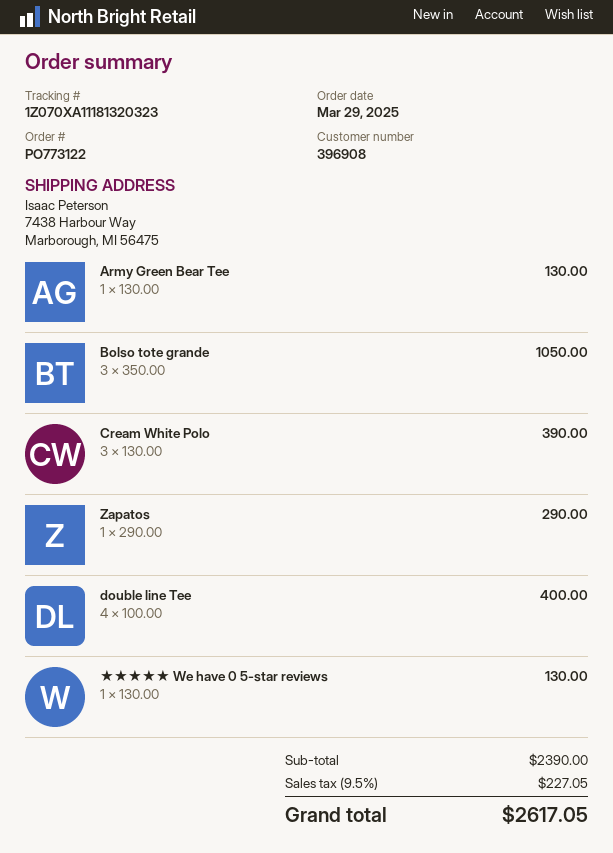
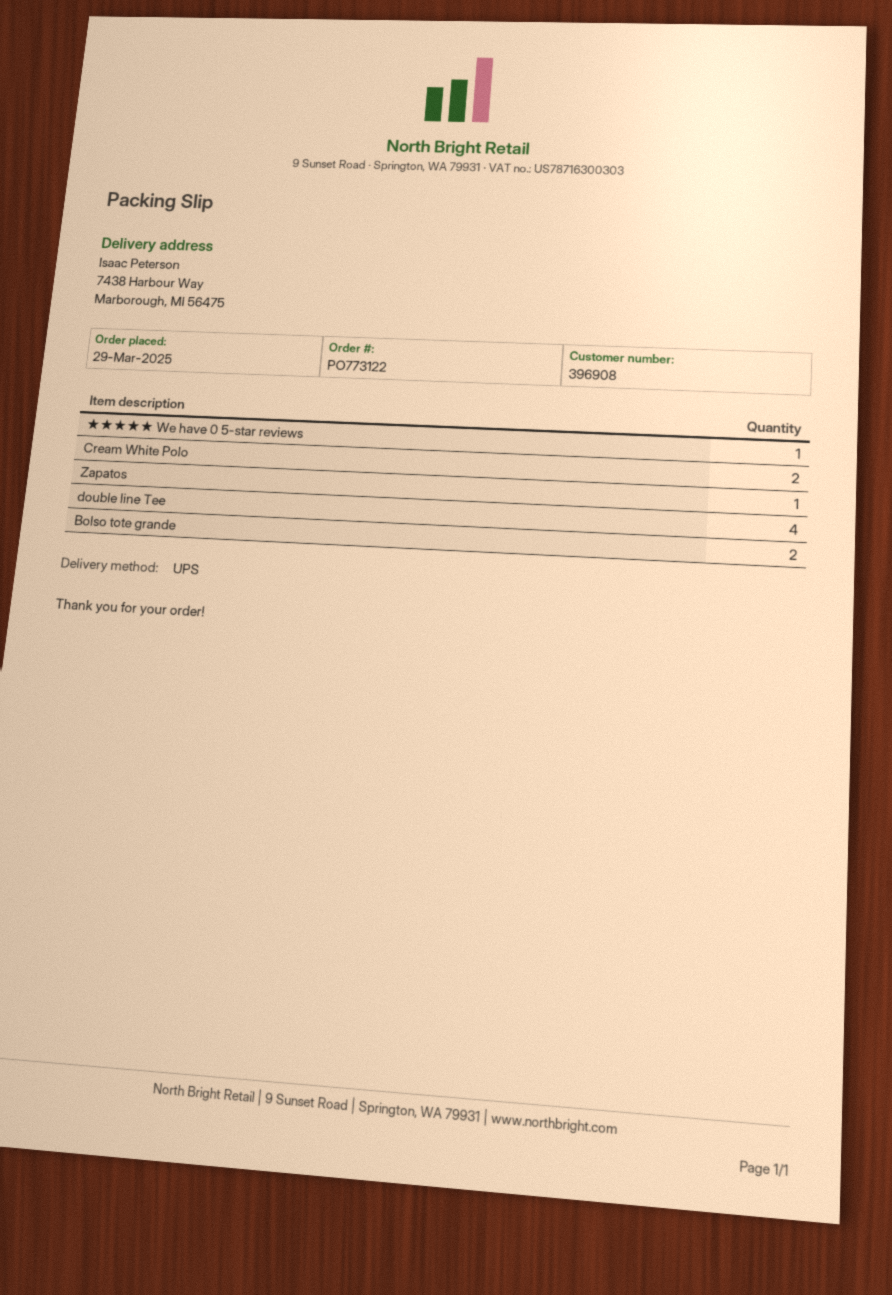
Army Green Bear Tee: 1 -> none
Bolso tote grande: 3 -> 2
Cream White Polo: 3 -> 2

